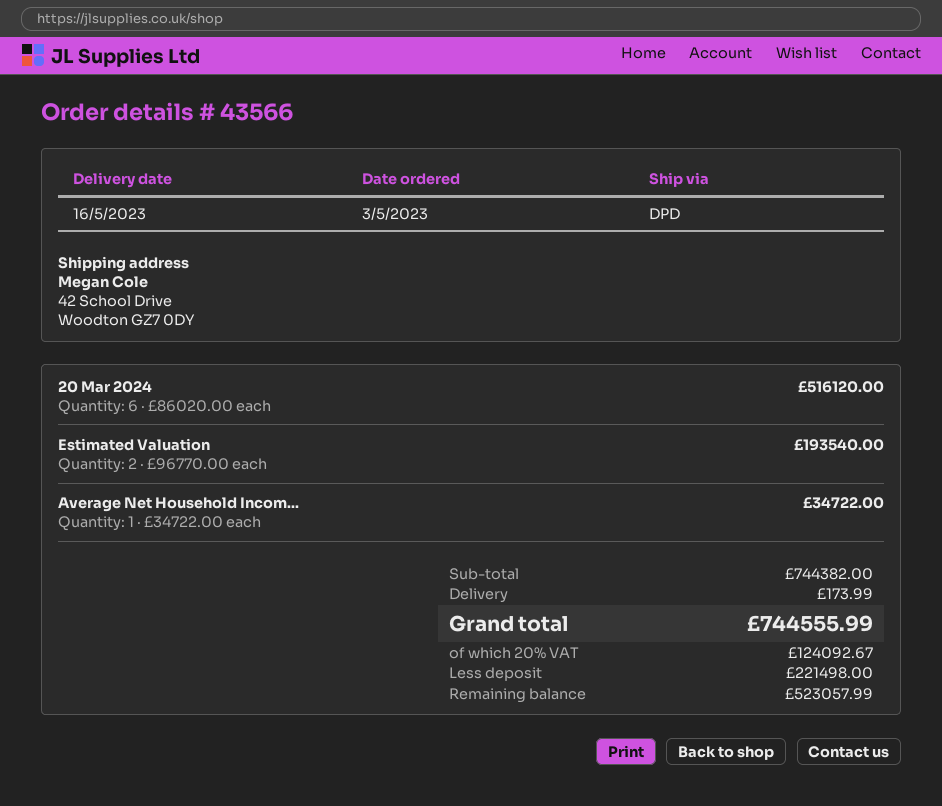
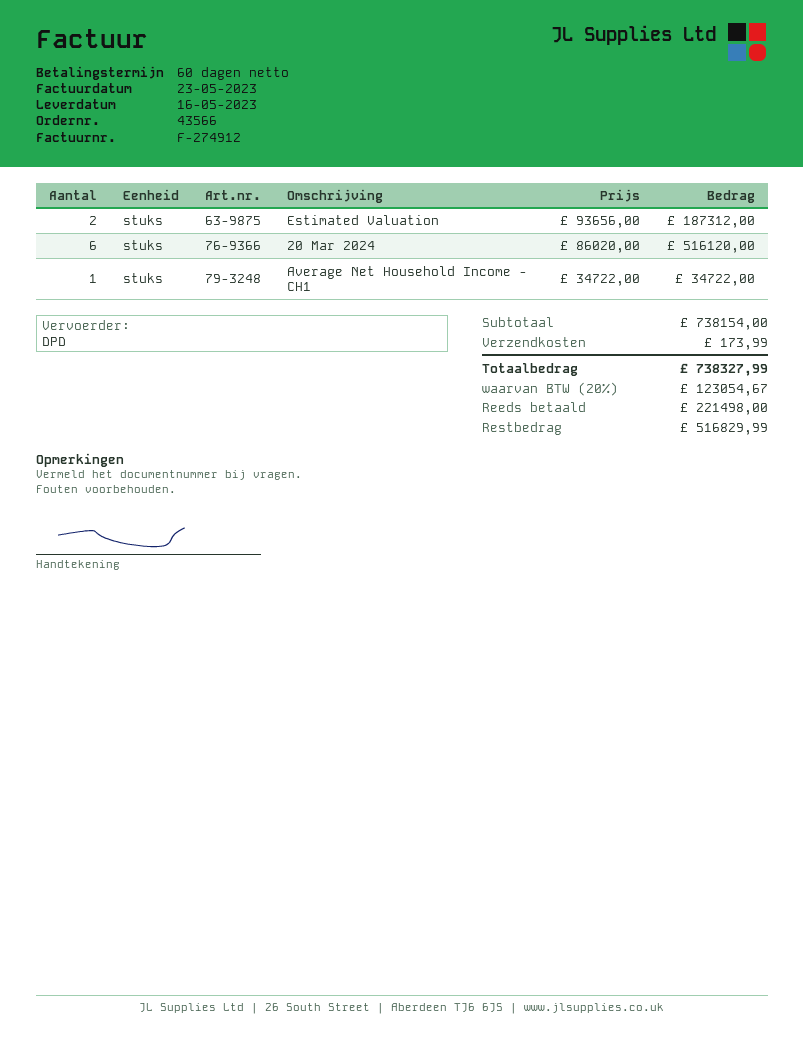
Estimated Valuation: 2 x 96770.00 = 193540.00 -> 2 x 93656.00 = 187312.00
subtotal: 744382.00 -> 738154.00
tax: 20% = 124092.67 -> 20% = 123054.67
total: 744555.99 -> 738327.99
balance: 523057.99 -> 516829.99

